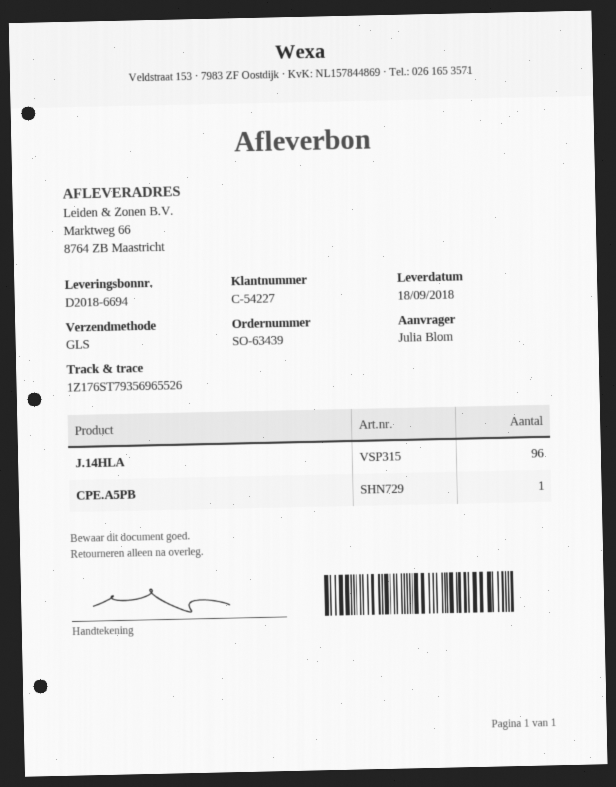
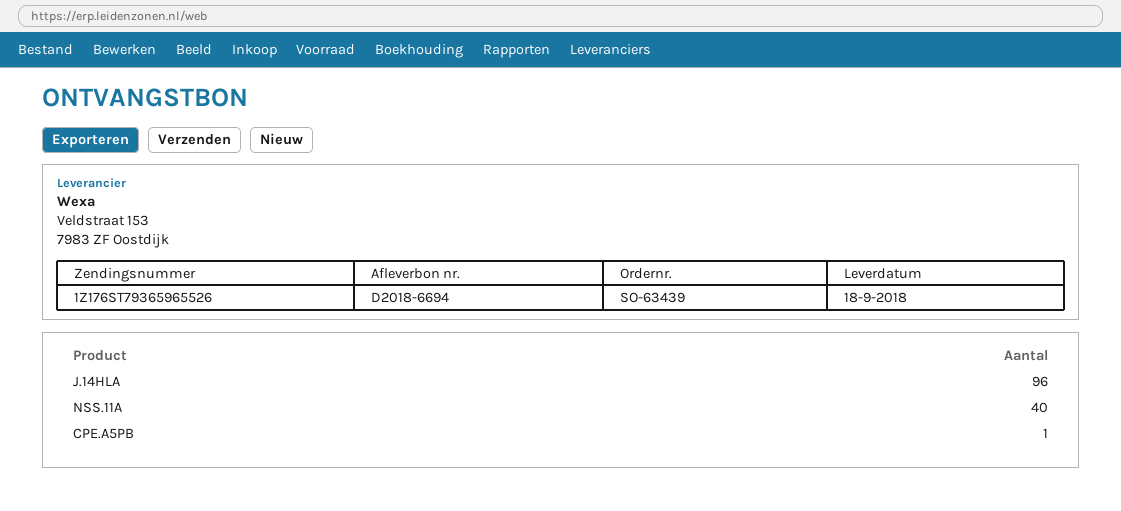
tracking number: 1Z176ST79356965526 -> 1Z176ST79365965526
NSS.11A: none -> 40

